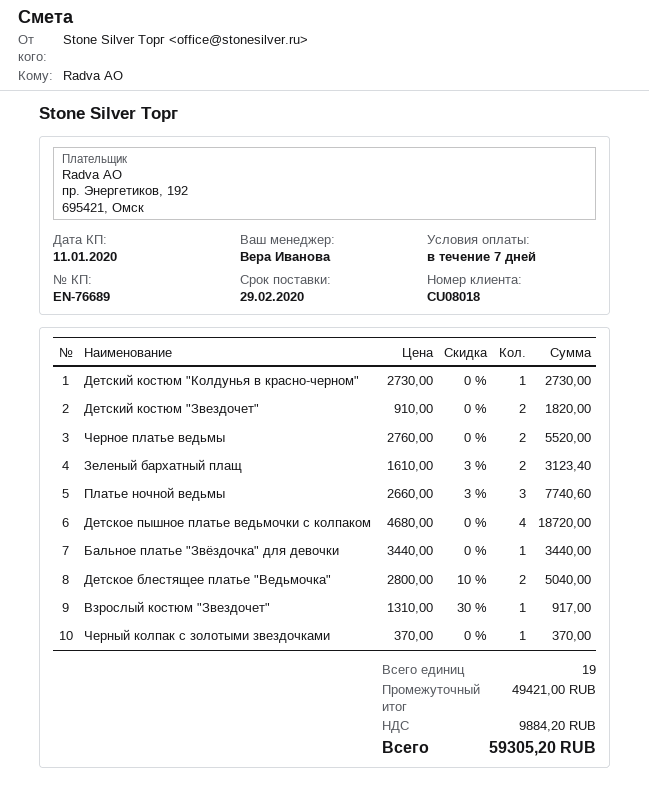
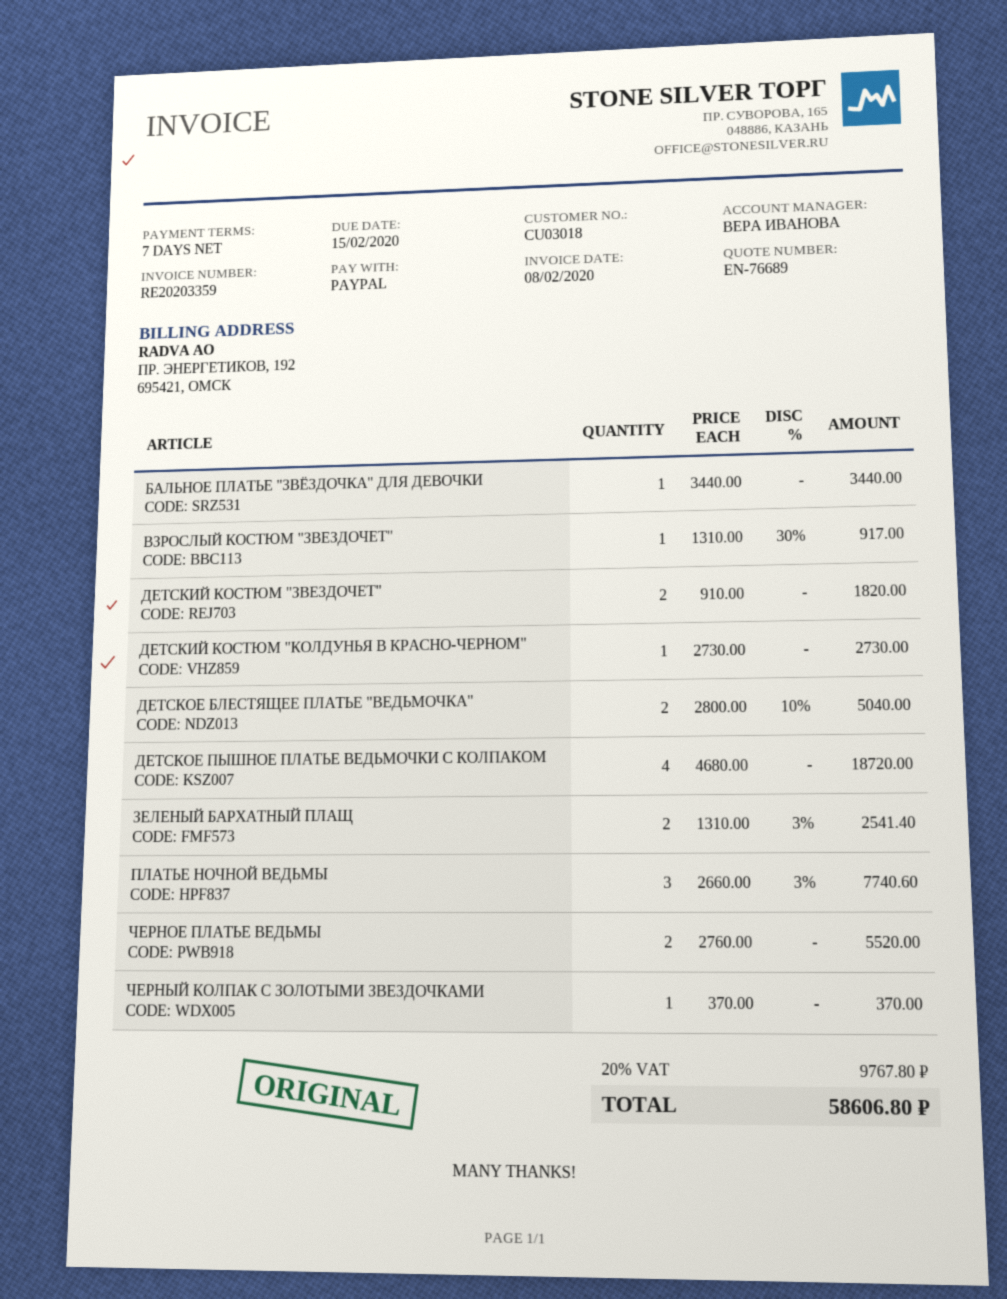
customer number: CU08018 -> CU03018
Зеленый бархатный плащ: 2 x 1610.00 - 3% = 3123.40 -> 2 x 1310.00 - 3% = 2541.40
tax: 9884.20 -> 9767.80
total: 59305.20 -> 58606.80

